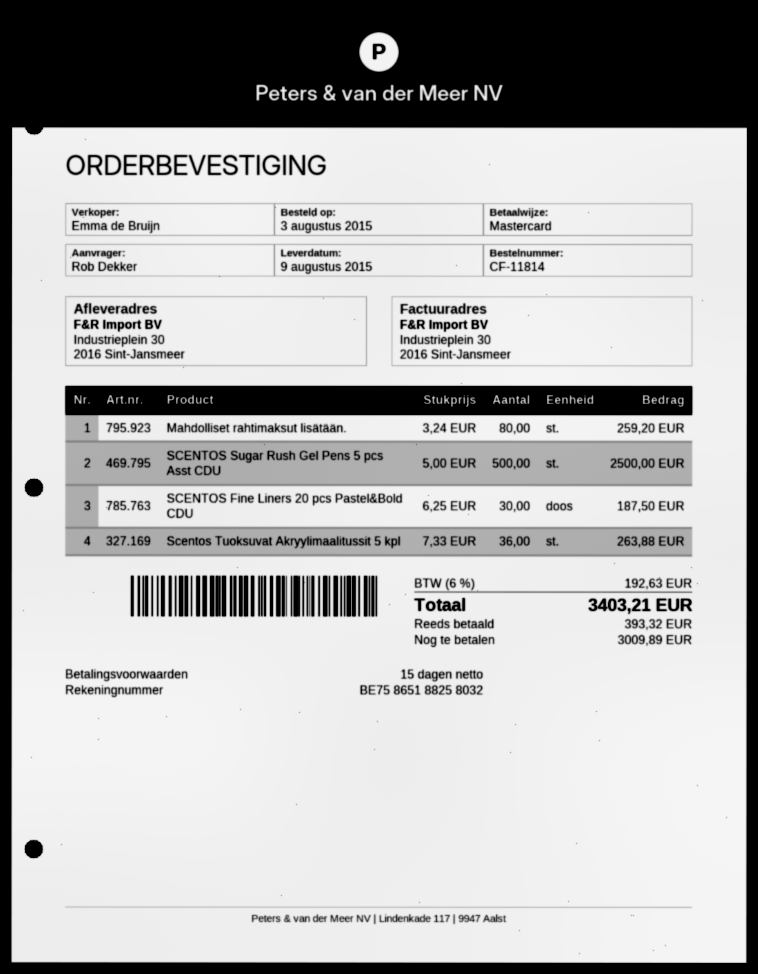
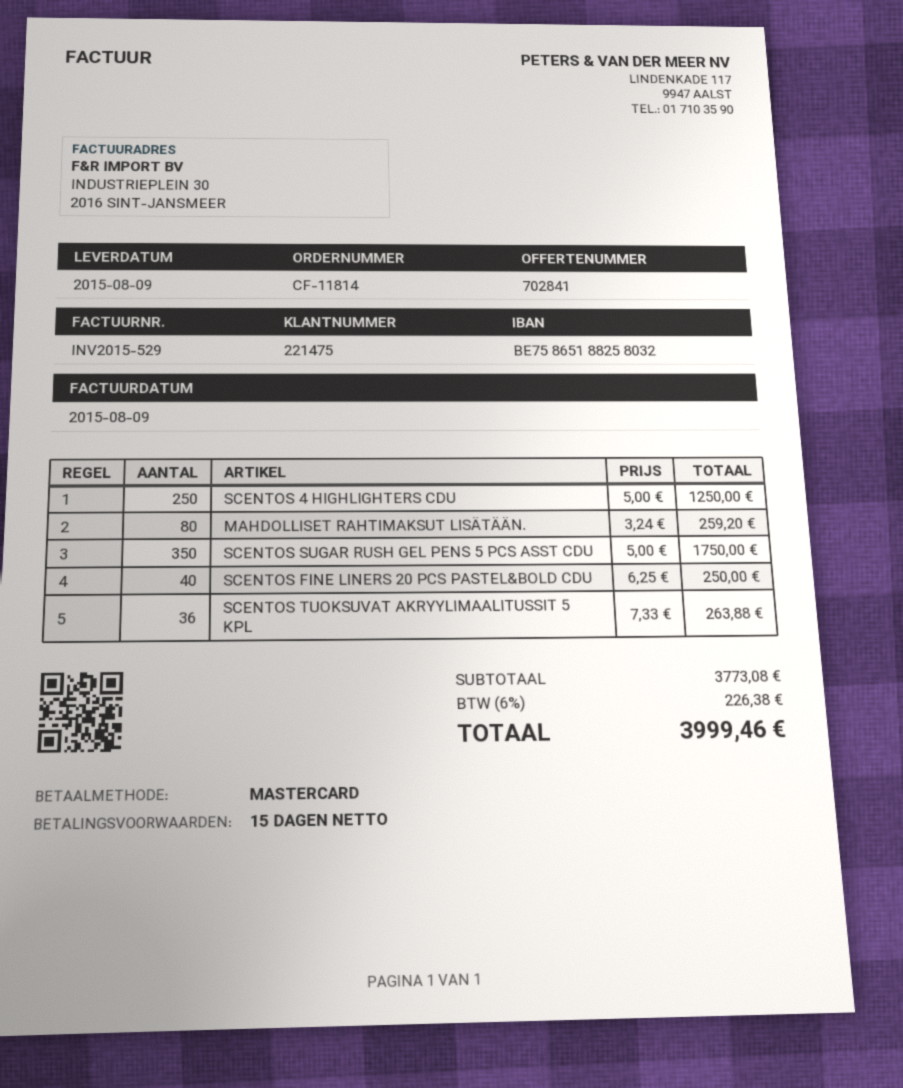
SCENTOS Sugar Rush Gel Pens 5 pcs Asst CDU: 500 x 5.00 = 2500.00 -> 350 x 5.00 = 1750.00
SCENTOS Fine Liners 20 pcs Pastel&Bold CDU: 30 x 6.25 = 187.50 -> 40 x 6.25 = 250.00
SCENTOS 4 HIGHLIGHTERS CDU: none -> 250 x 5.00 = 1250.00
tax: 6% = 192.63 -> 6% = 226.38
total: 3403.21 -> 3999.46

